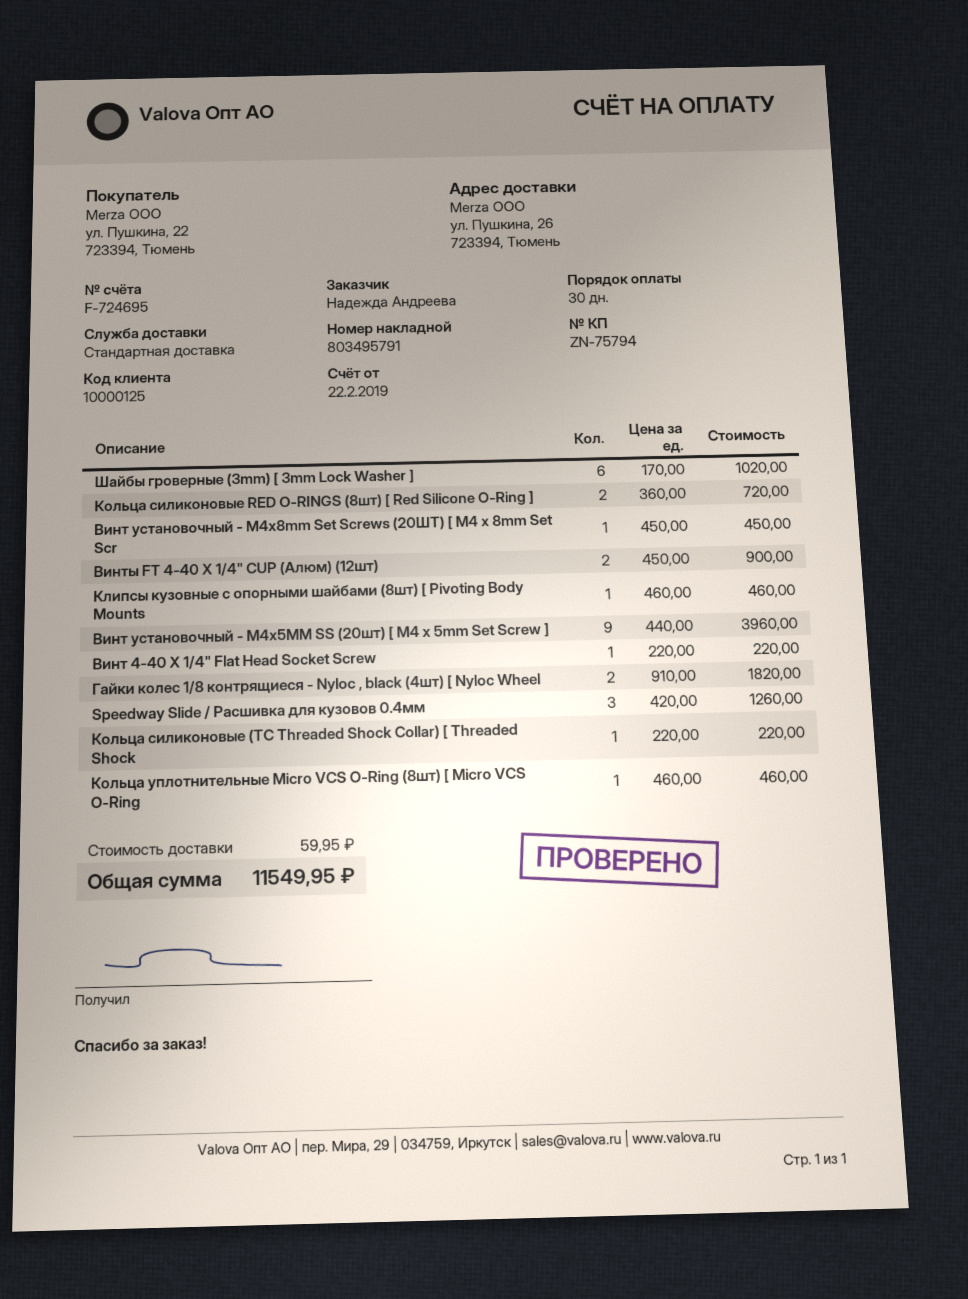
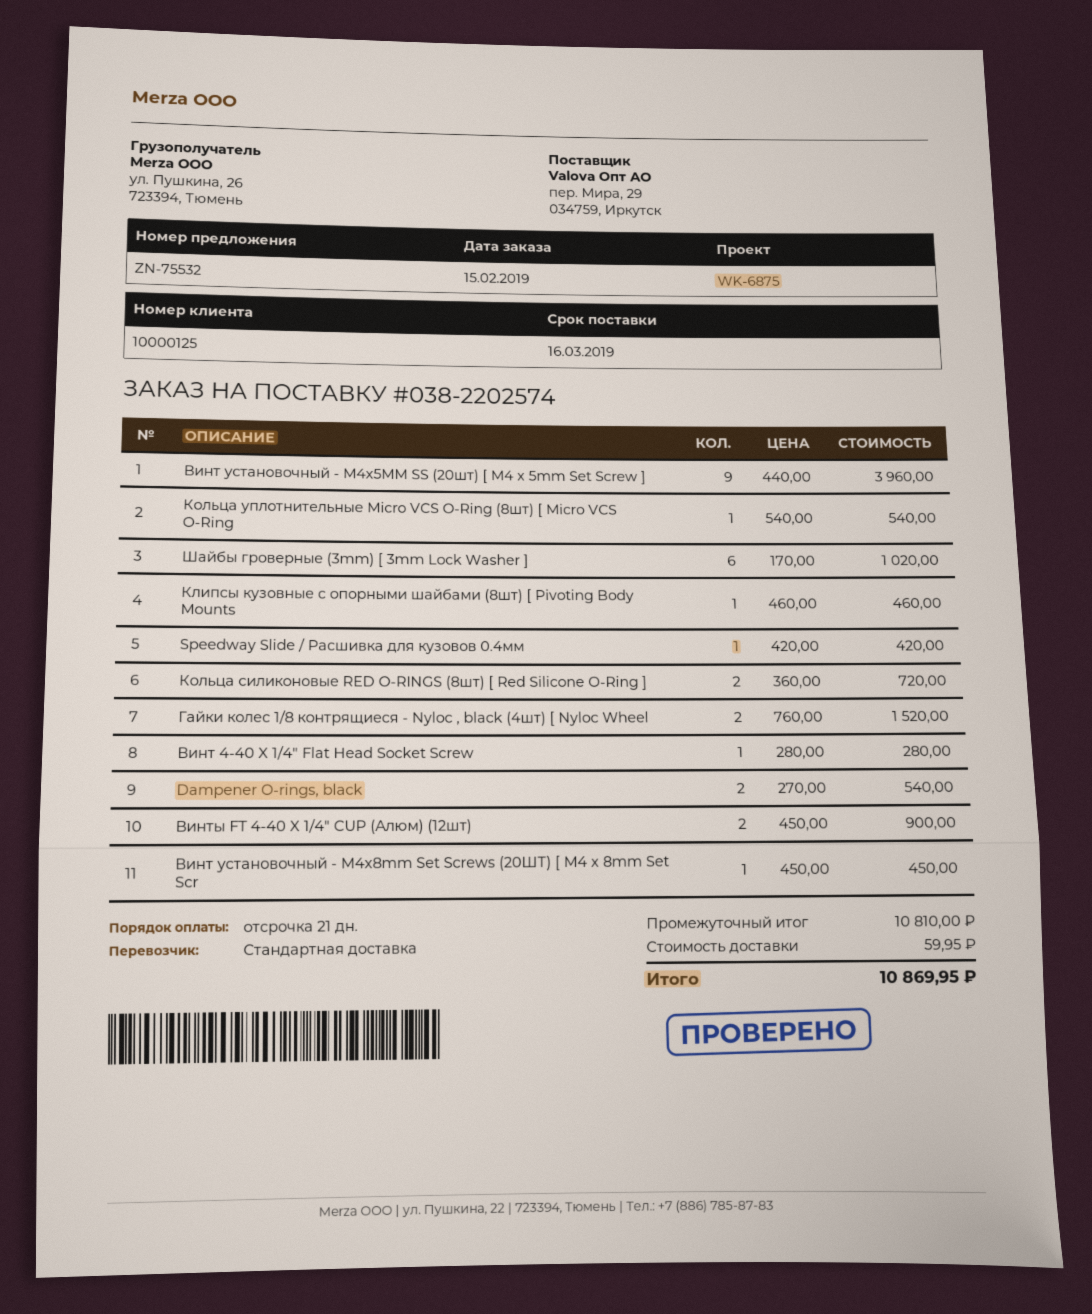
quote number: ZN-75794 -> ZN-75532
payment terms: 30 days -> 21 days
Винт 4-40 X 1/4" Flat Head Socket Screw: 1 x 220.00 = 220.00 -> 1 x 280.00 = 280.00
Гайки колес 1/8 контрящиеся - Nyloc , black (4шт) [ Nyloc Wheel: 2 x 910.00 = 1820.00 -> 2 x 760.00 = 1520.00
Speedway Slide / Расшивка для кузовов 0.4мм: 3 x 420.00 = 1260.00 -> 1 x 420.00 = 420.00
Кольца силиконовые (TC Threaded Shock Collar) [ Threaded Shock: 1 x 220.00 = 220.00 -> none
Кольца уплотнительные Micro VCS O-Ring (8шт) [ Micro VCS O-Ring: 1 x 460.00 = 460.00 -> 1 x 540.00 = 540.00
Dampener O-rings, black: none -> 2 x 270.00 = 540.00
total: 11549.95 -> 10869.95

